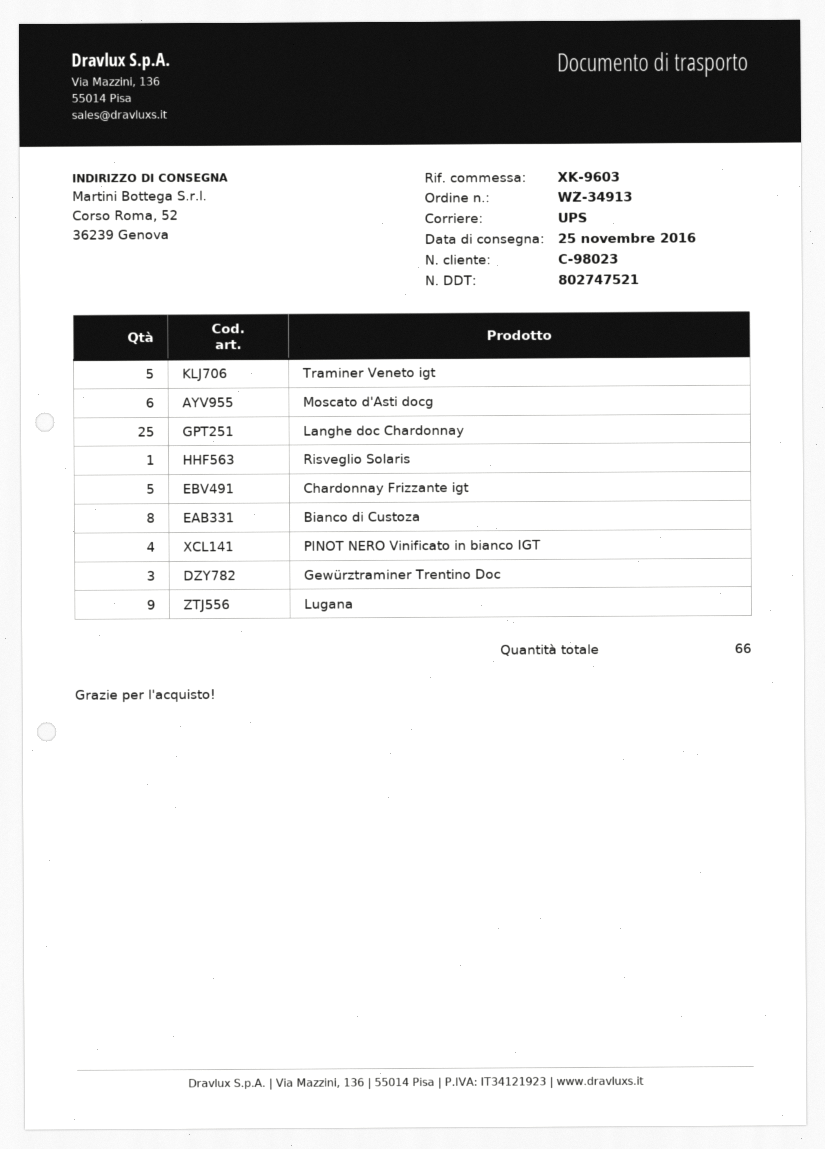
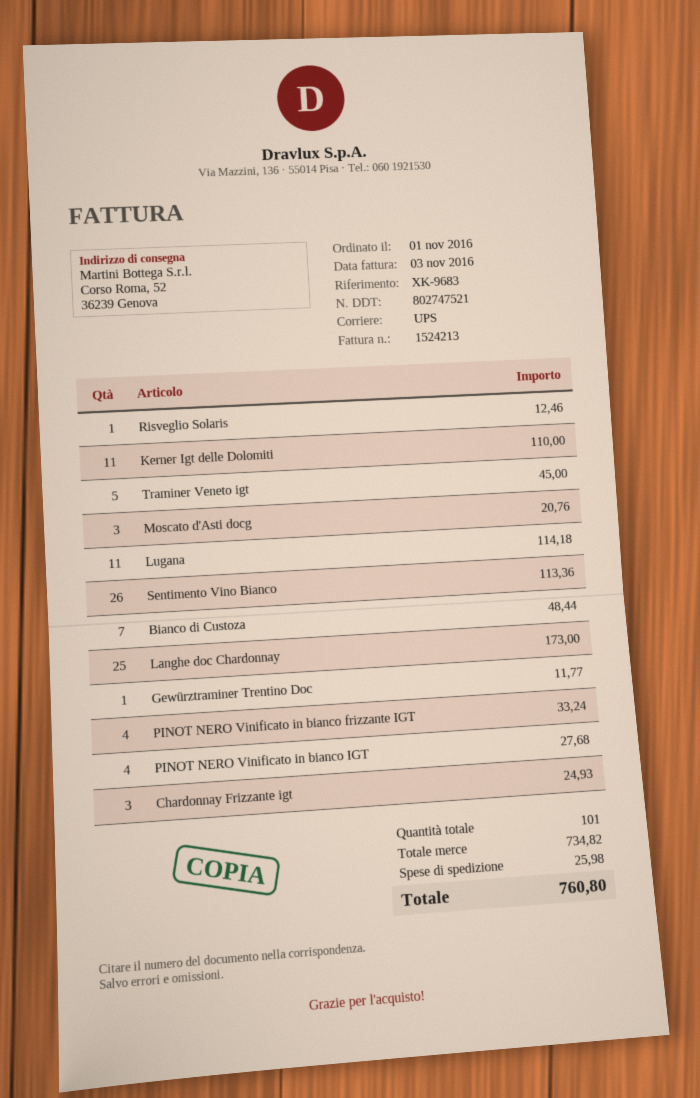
reference: XK-9603 -> XK-9683
Moscato d'Asti docg: 6 -> 3
Chardonnay Frizzante igt: 5 -> 3
Bianco di Custoza: 8 -> 7
Gewürztraminer Trentino Doc: 3 -> 1
Lugana: 9 -> 11
Kerner Igt delle Dolomiti: none -> 11
Sentimento Vino Bianco: none -> 26
PINOT NERO Vinificato in bianco frizzante IGT: none -> 4
total quantity: 66 -> 101

